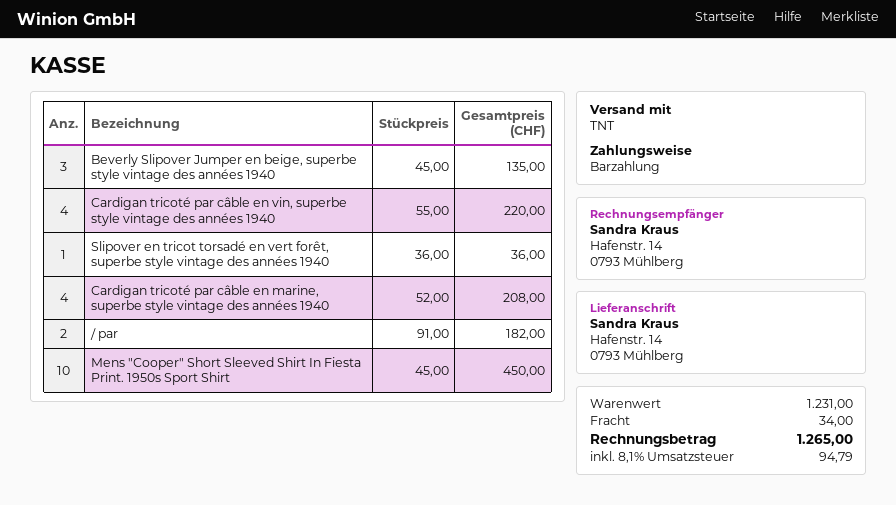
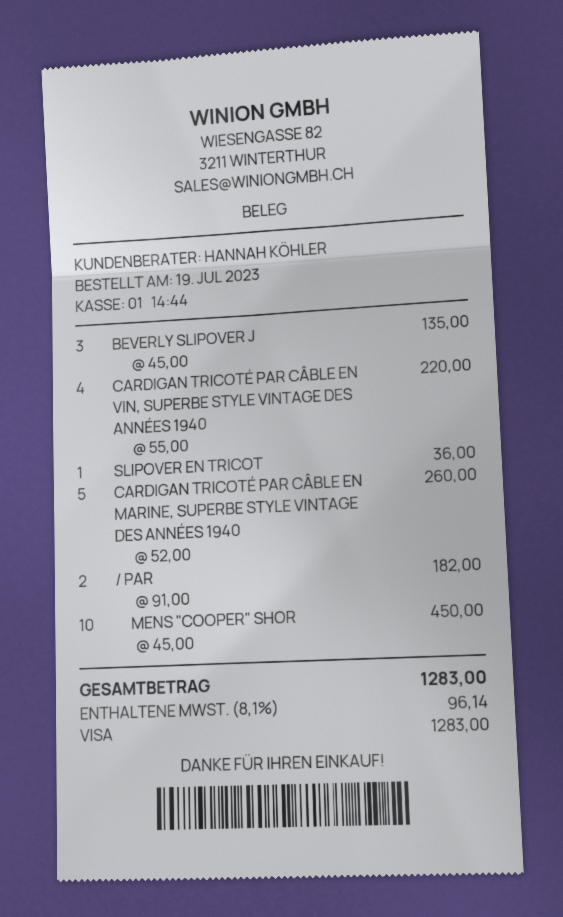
payment method: cash -> Visa
Cardigan tricoté par câble en marine, superbe style vintage des années 1940: 4 x 52.00 = 208.00 -> 5 x 52.00 = 260.00
shipping: 34.00 -> none
tax: 8.1% = 94.79 -> 8.1% = 96.14
total: 1265.00 -> 1283.00

